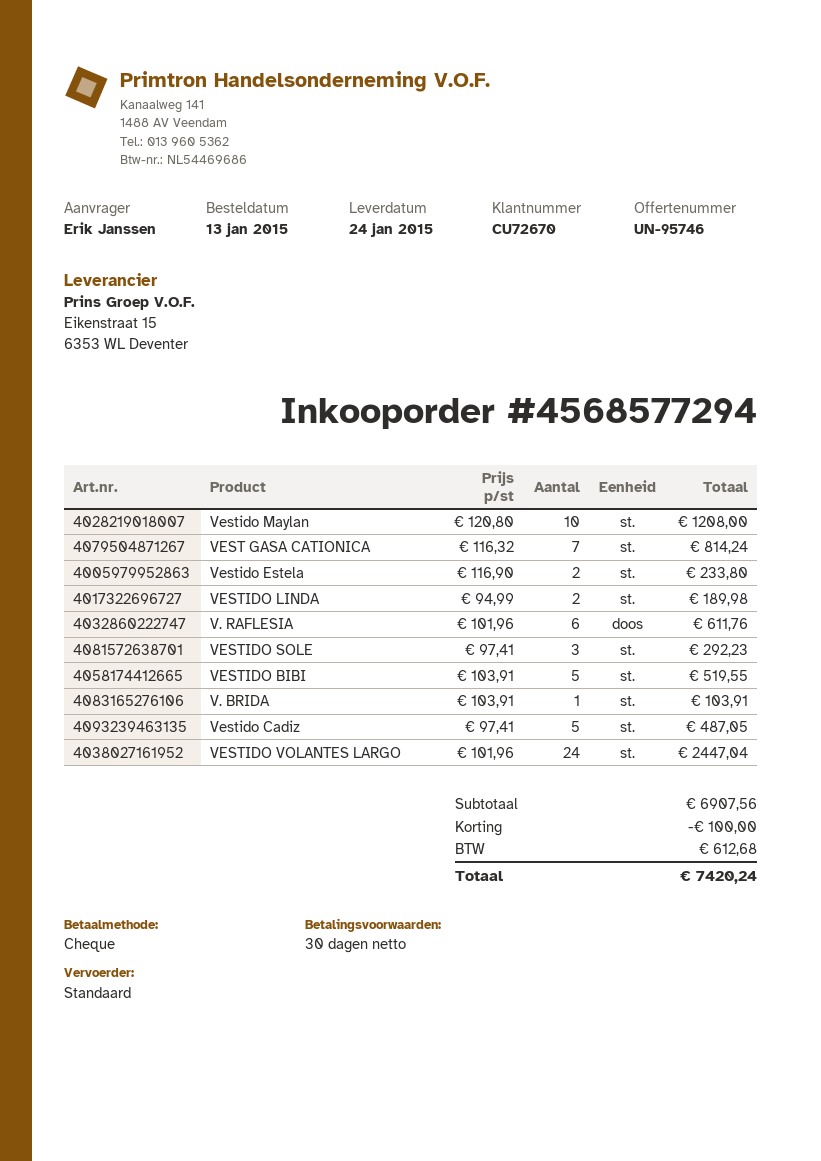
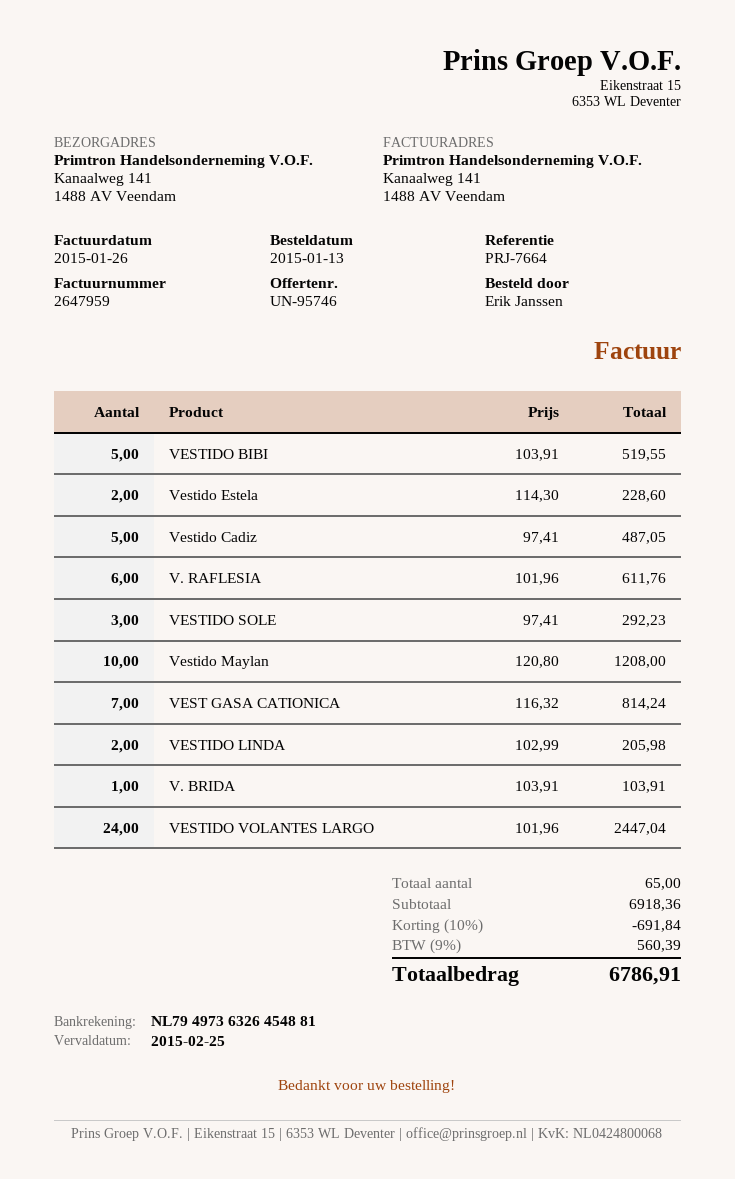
Vestido Estela: 2 x 116.90 = 233.80 -> 2 x 114.30 = 228.60
VESTIDO LINDA: 2 x 94.99 = 189.98 -> 2 x 102.99 = 205.98
subtotal: 6907.56 -> 6918.36
discount: 100.00 -> 691.84
tax: 612.68 -> 560.39
total: 7420.24 -> 6786.91

